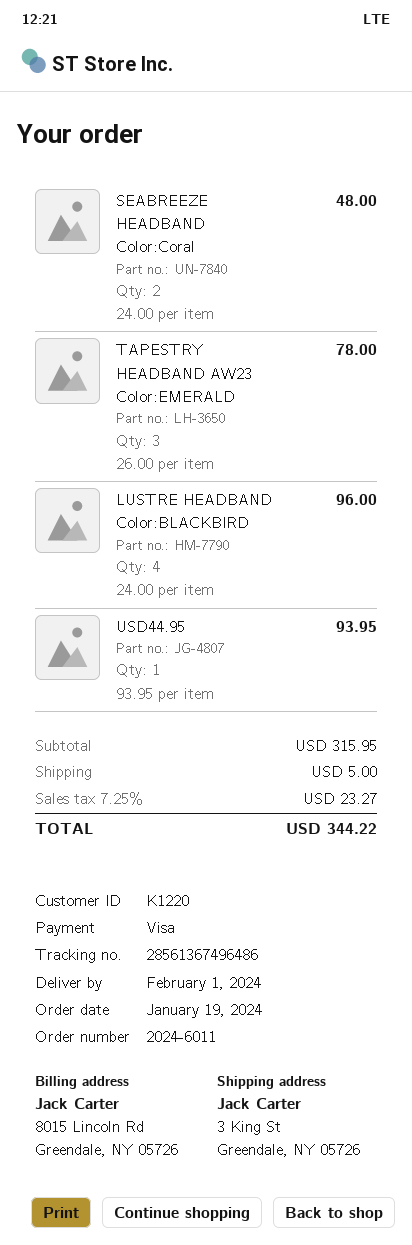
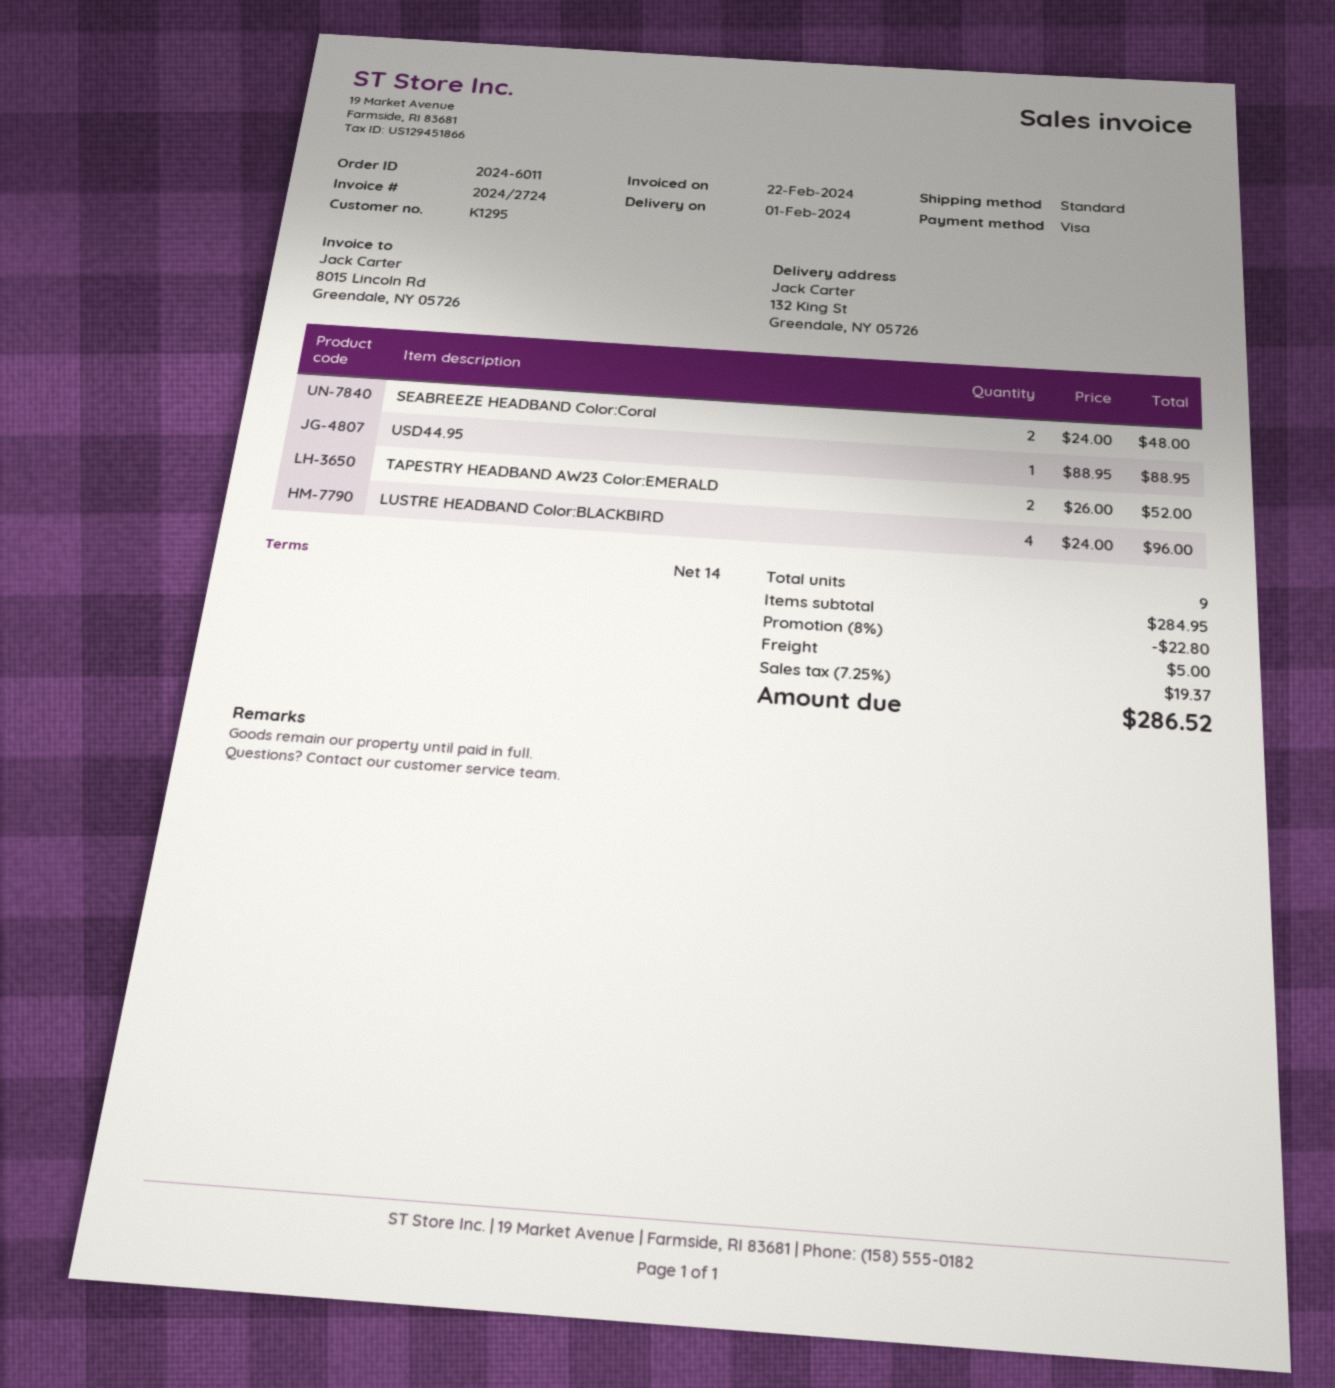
customer number: K1220 -> K1295
ship to: 3 King St, Greendale, NY 05726 -> 132 King St, Greendale, NY 05726
TAPESTRY HEADBAND AW23 Color:EMERALD: 3 x 26.00 = 78.00 -> 2 x 26.00 = 52.00
USD44.95: 1 x 93.95 = 93.95 -> 1 x 88.95 = 88.95
subtotal: 315.95 -> 284.95
discount: none -> 8% = 22.80
tax: 7.25% = 23.27 -> 7.25% = 19.37
total: 344.22 -> 286.52

